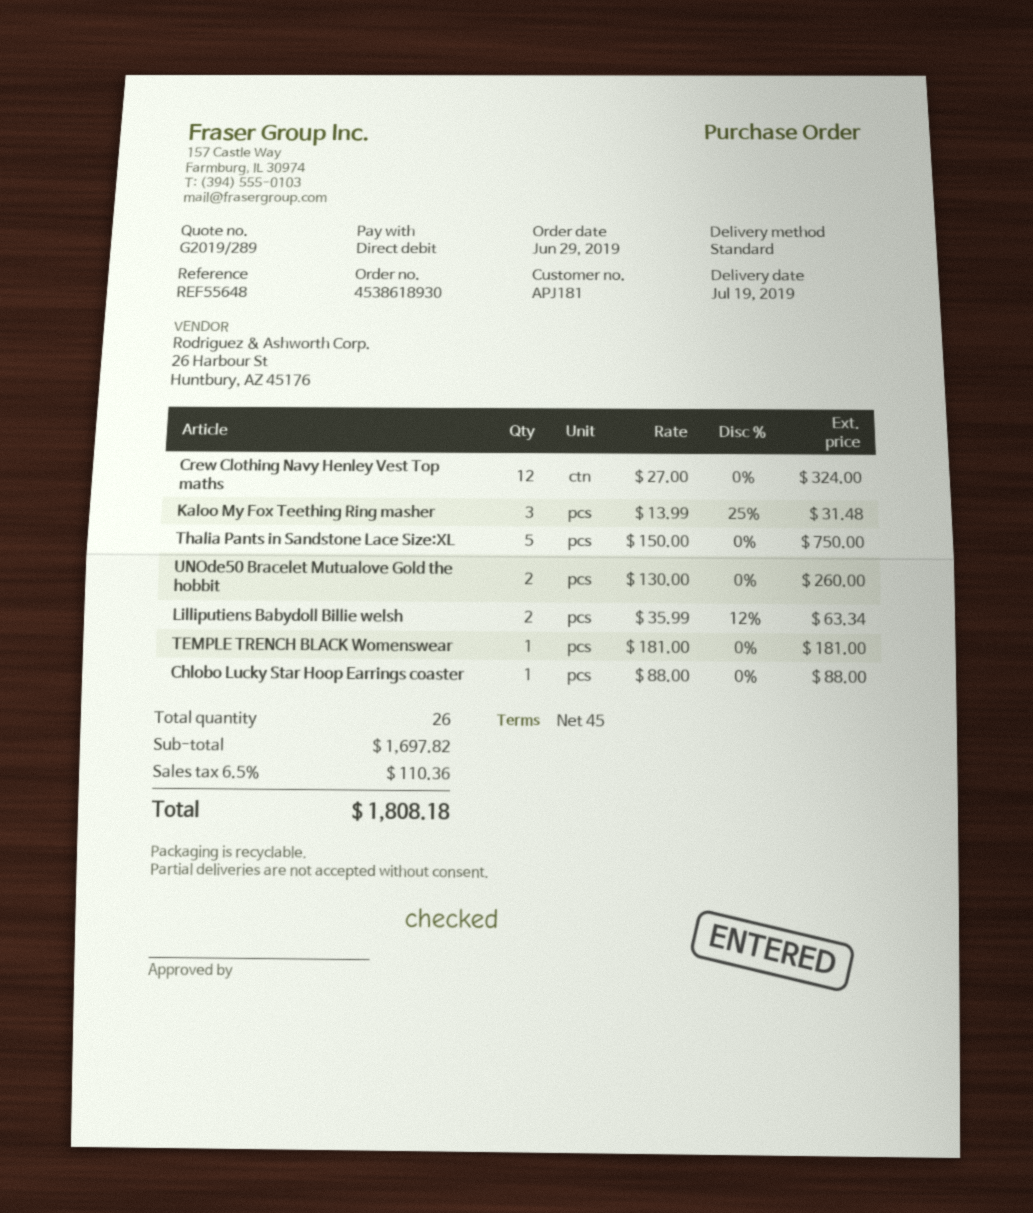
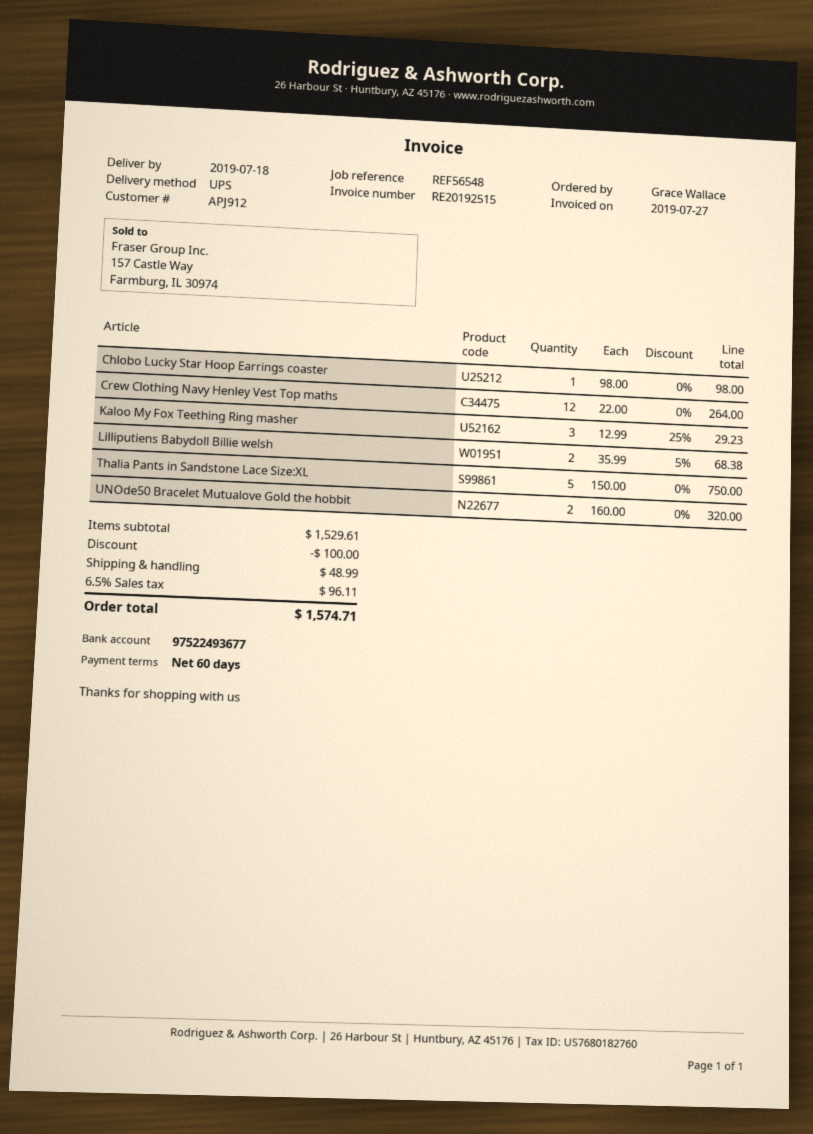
delivery date: 2019-07-19 -> 2019-07-18
payment terms: 45 days -> 60 days
customer number: APJ181 -> APJ912
reference: REF55648 -> REF56548
shipping method: standard -> UPS
Crew Clothing Navy Henley Vest Top maths: 12 x 27.00 = 324.00 -> 12 x 22.00 = 264.00
Kaloo My Fox Teething Ring masher: 3 x 13.99 - 25% = 31.48 -> 3 x 12.99 - 25% = 29.23
UNOde50 Bracelet Mutualove Gold the hobbit: 2 x 130.00 = 260.00 -> 2 x 160.00 = 320.00
Lilliputiens Babydoll Billie welsh: 2 x 35.99 - 12% = 63.34 -> 2 x 35.99 - 5% = 68.38
TEMPLE TRENCH BLACK Womenswear: 1 x 181.00 = 181.00 -> none
Chlobo Lucky Star Hoop Earrings coaster: 1 x 88.00 = 88.00 -> 1 x 98.00 = 98.00
subtotal: 1697.82 -> 1529.61
discount: none -> 100.00
shipping: none -> 48.99
tax: 6.5% = 110.36 -> 6.5% = 96.11
total: 1808.18 -> 1574.71

